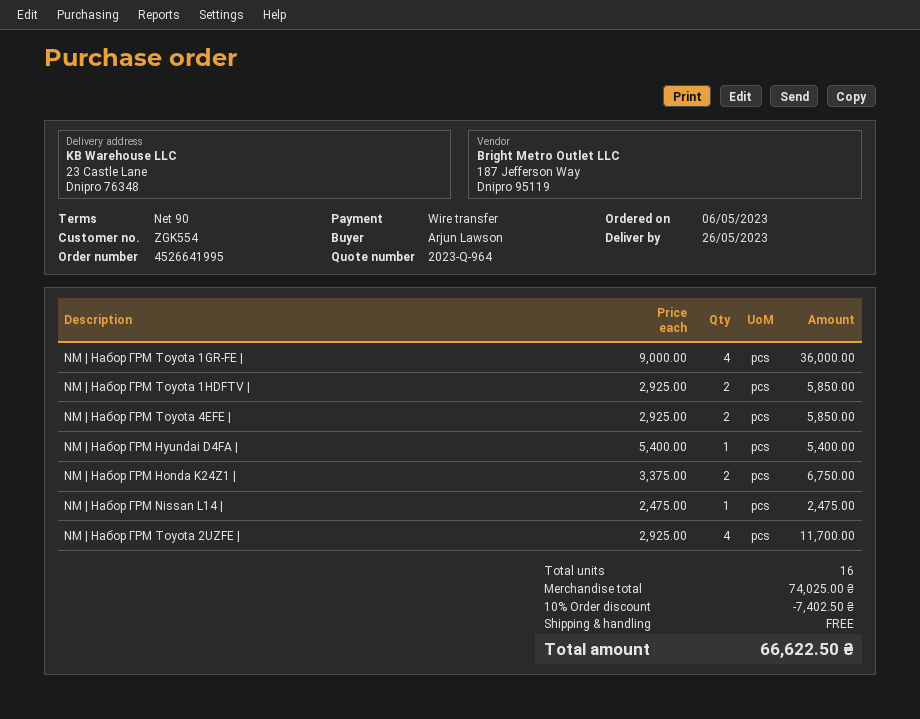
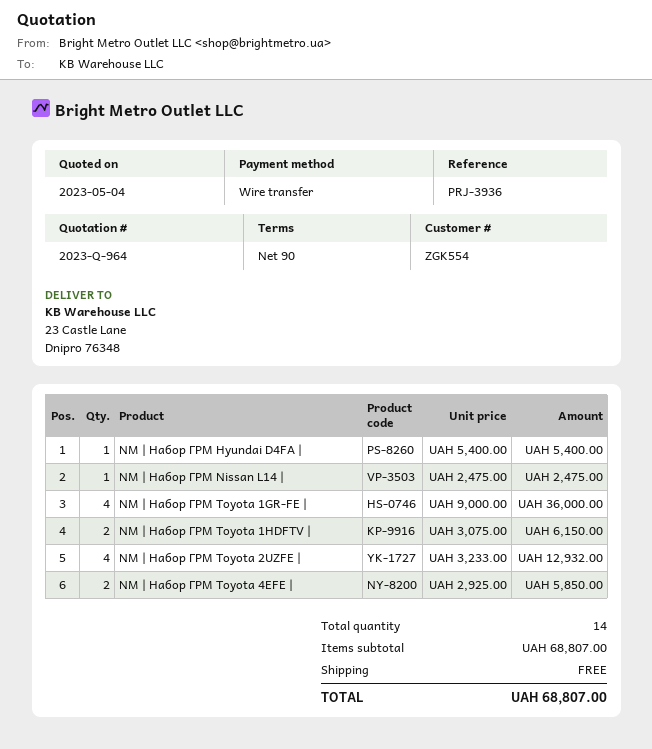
NM | Набор ГРМ Toyota 1HDFTV |: 2 x 2925.00 = 5850.00 -> 2 x 3075.00 = 6150.00
NM | Набор ГРМ Honda K24Z1 |: 2 x 3375.00 = 6750.00 -> none
NM | Набор ГРМ Toyota 2UZFE |: 4 x 2925.00 = 11700.00 -> 4 x 3233.00 = 12932.00
total quantity: 16 -> 14
subtotal: 74025.00 -> 68807.00
discount: 10% = 7402.50 -> none
total: 66622.50 -> 68807.00

